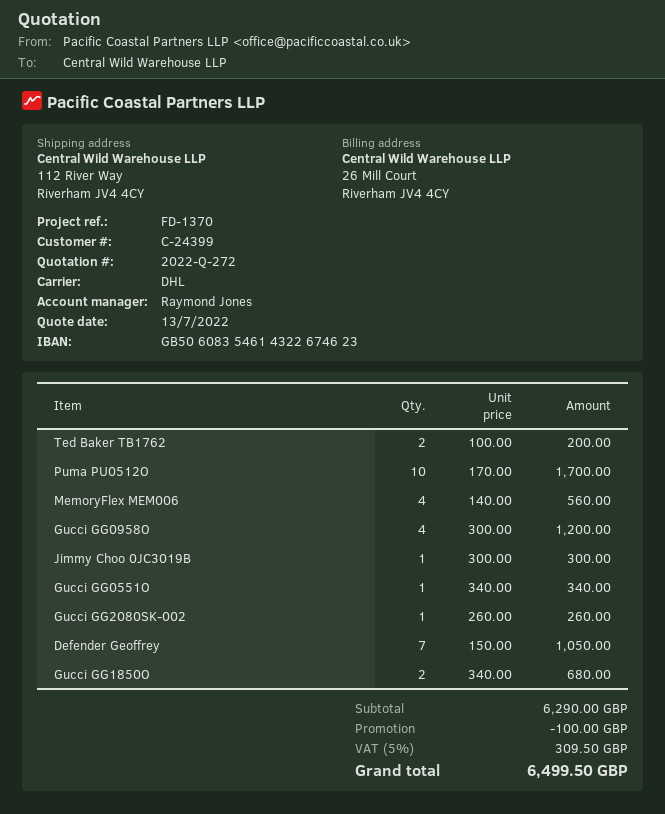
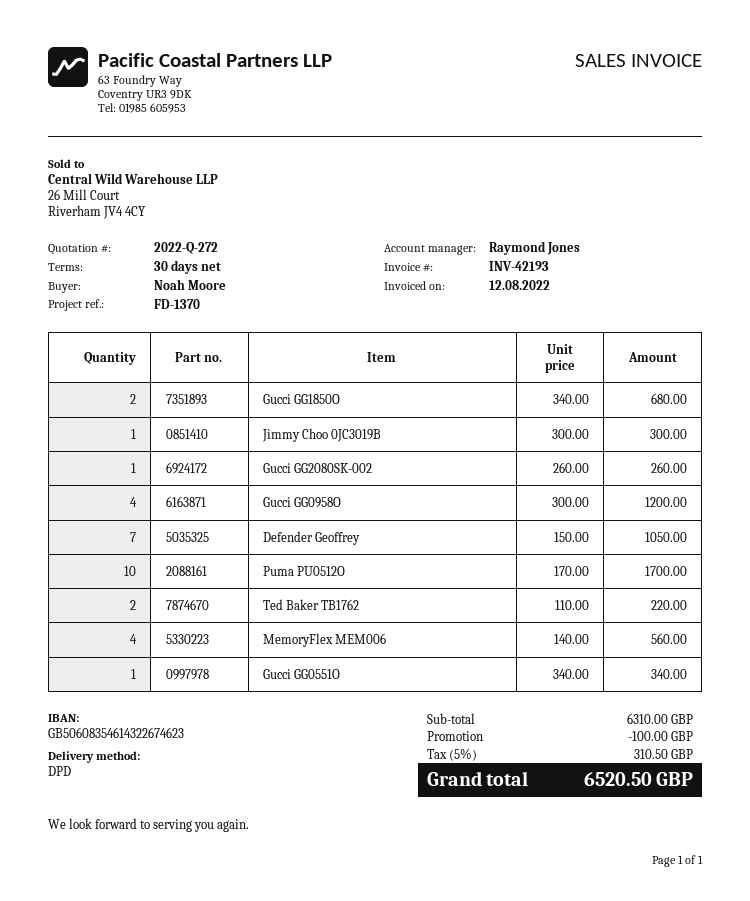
shipping method: DHL -> DPD
Ted Baker TB1762: 2 x 100.00 = 200.00 -> 2 x 110.00 = 220.00
subtotal: 6290.00 -> 6310.00
tax: 5% = 309.50 -> 5% = 310.50
total: 6499.50 -> 6520.50

